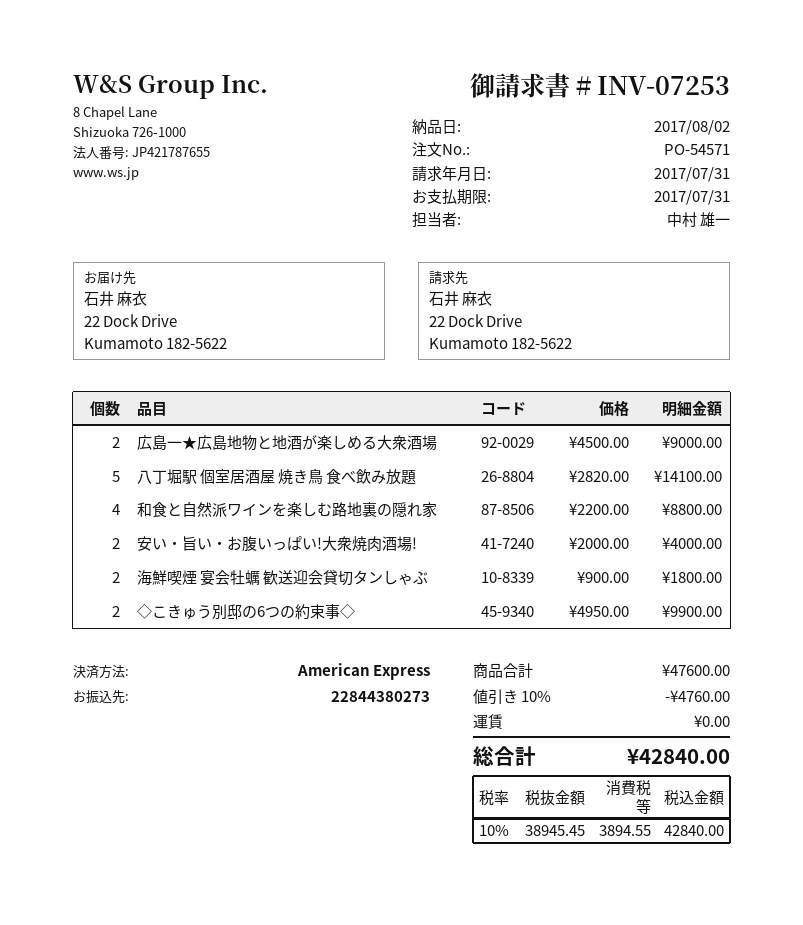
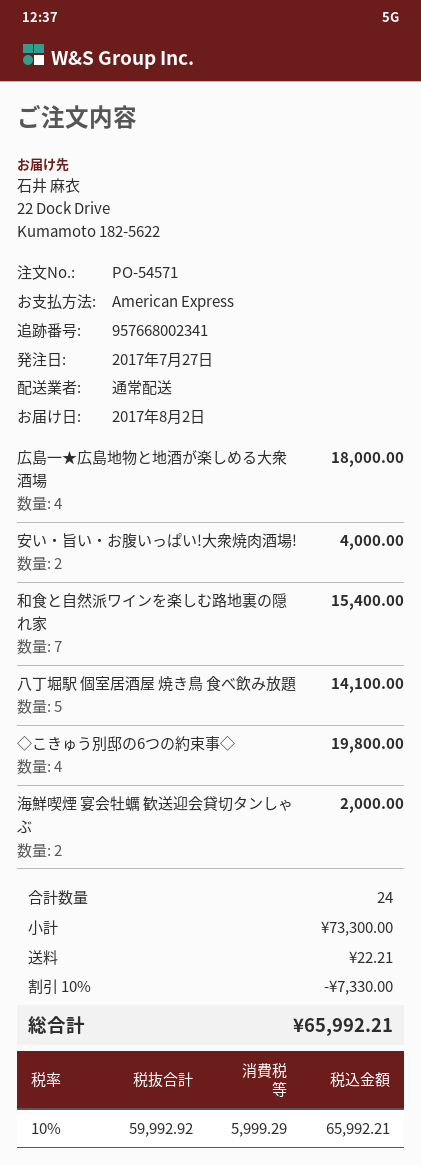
広島一★広島地物と地酒が楽しめる大衆酒場: 2 for 9000.00 -> 4 for 18000.00
和食と自然派ワインを楽しむ路地裏の隠れ家: 4 for 8800.00 -> 7 for 15400.00
海鮮喫煙 宴会牡蠣 歓送迎会貸切タンしゃぶ: 2 for 1800.00 -> 2 for 2000.00
◇こきゅう別邸の6つの約束事◇: 2 for 9900.00 -> 4 for 19800.00
subtotal: 47600.00 -> 73300.00
discount: 10% = 4760.00 -> 10% = 7330.00
shipping: 0.00 -> 22.21
net: 38945.45 -> 59992.92
tax: 10% = 3894.55 -> 10% = 5999.29
total: 42840.00 -> 65992.21

